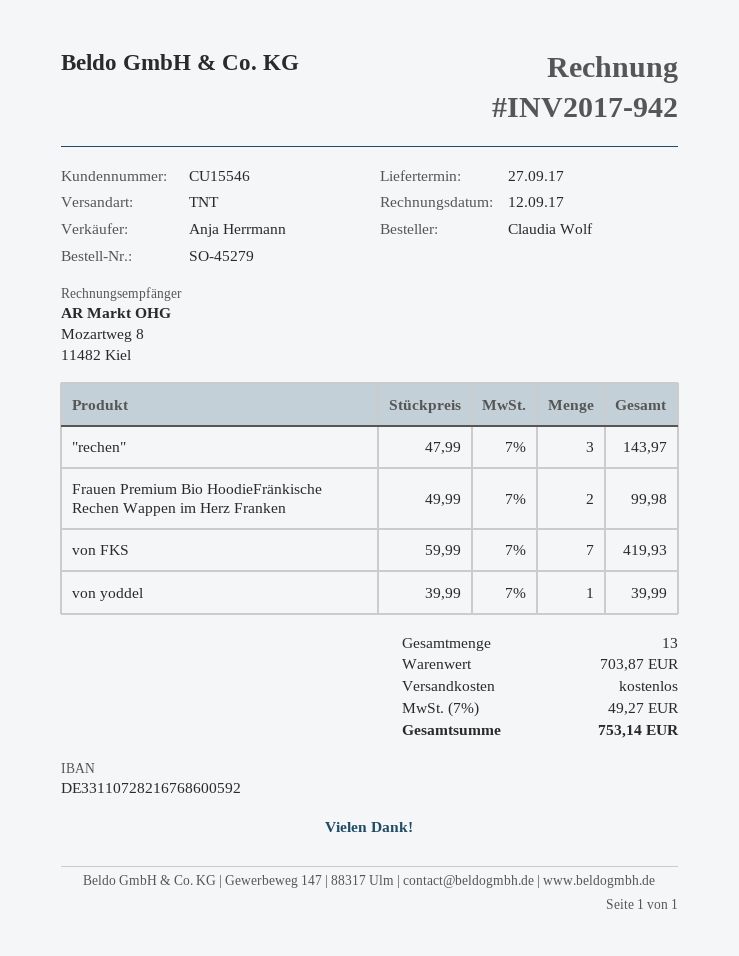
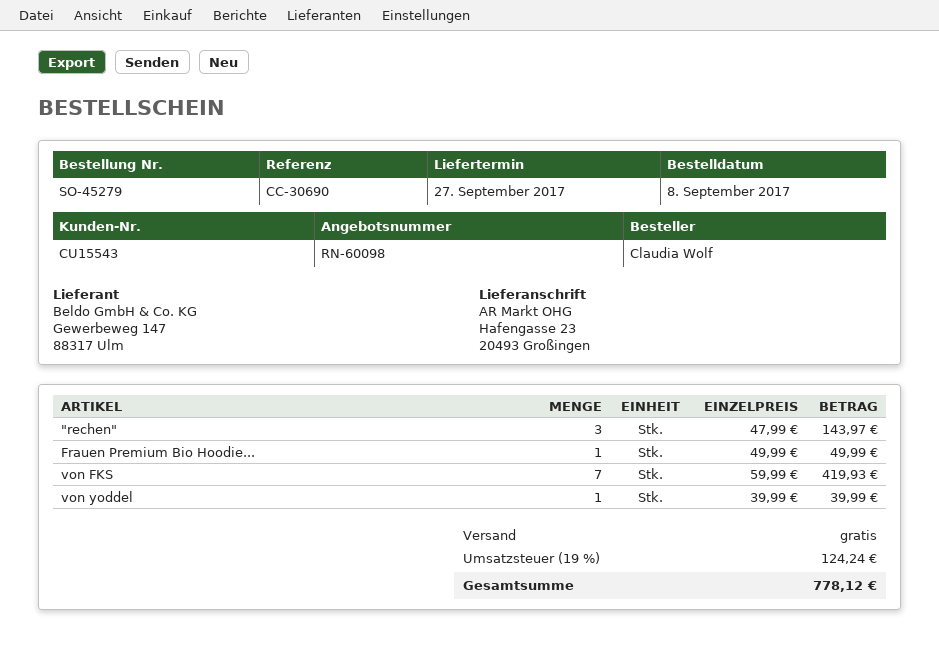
customer number: CU15546 -> CU15543
Frauen Premium Bio HoodieFränkische Rechen Wappen im Herz Franken: 2 x 49.99 = 99.98 -> 1 x 49.99 = 49.99
tax: 7% = 49.27 -> 19% = 124.24
total: 753.14 -> 778.12

